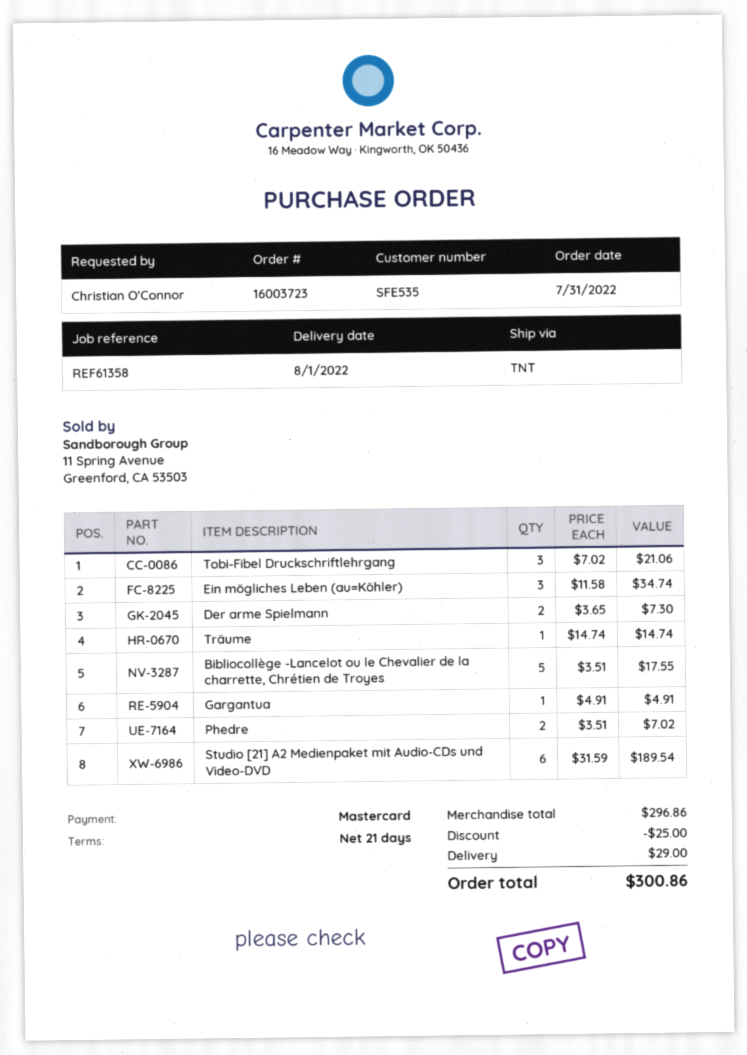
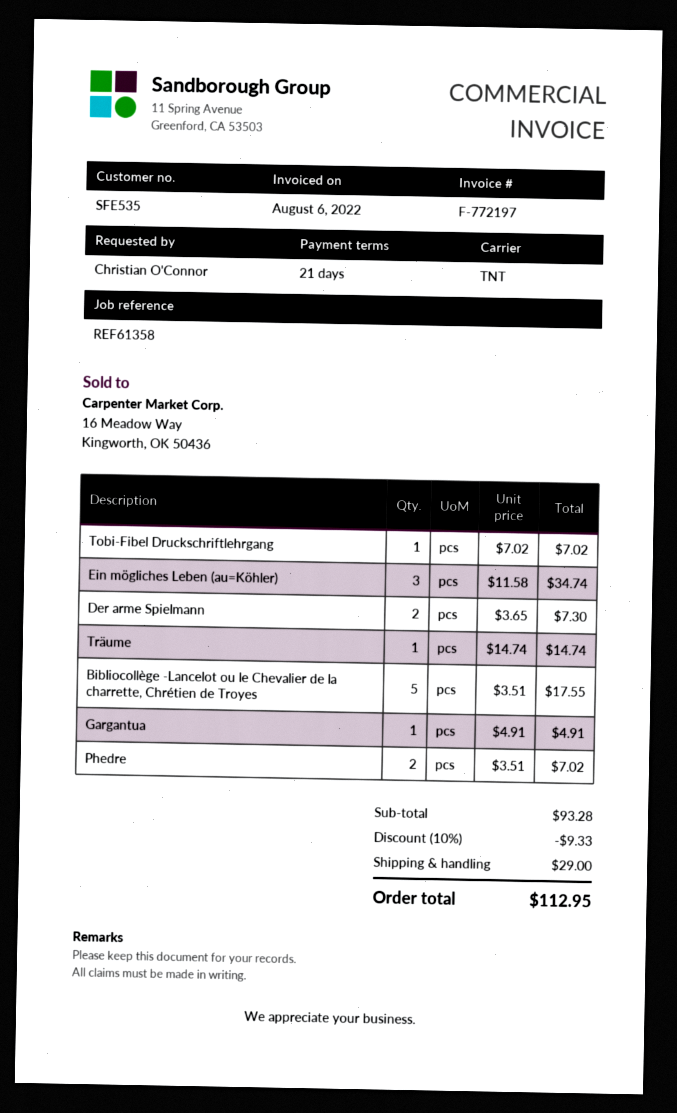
Tobi-Fibel Druckschriftlehrgang: 3 x 7.02 = 21.06 -> 1 x 7.02 = 7.02
Studio [21] A2 Medienpaket mit Audio-CDs und Video-DVD: 6 x 31.59 = 189.54 -> none
subtotal: 296.86 -> 93.28
discount: 25.00 -> 9.33
total: 300.86 -> 112.95

